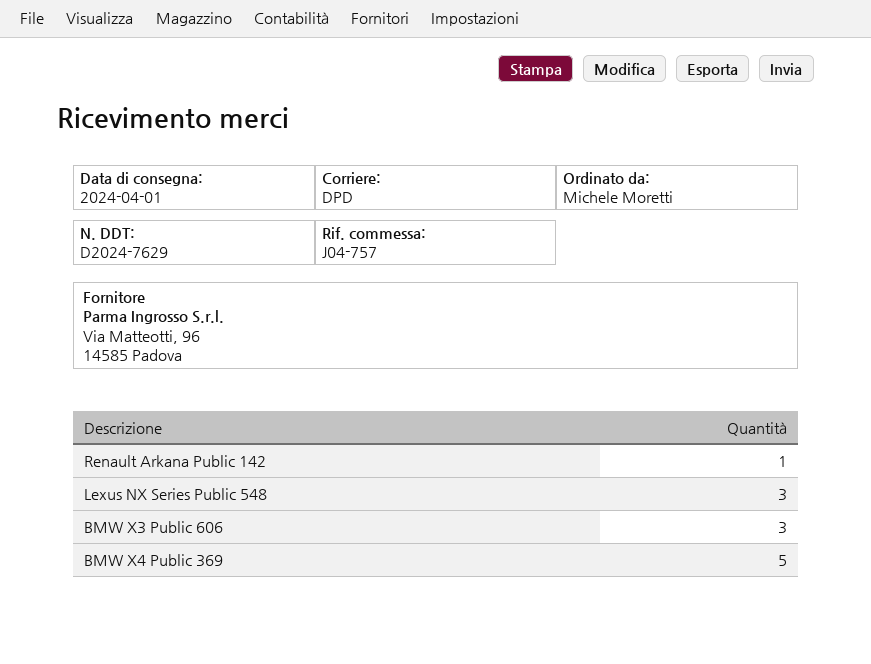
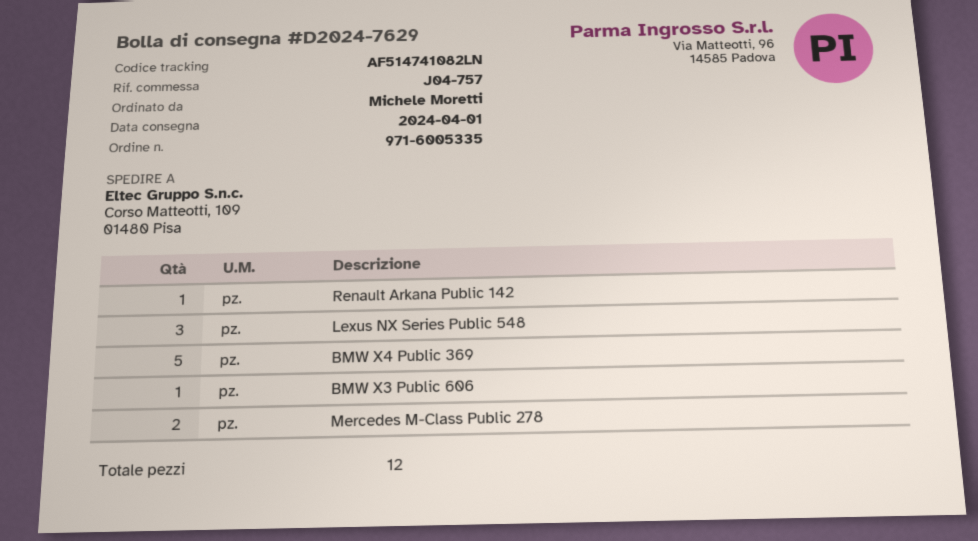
BMW X3 Public 606: 3 -> 1
Mercedes M-Class Public 278: none -> 2

